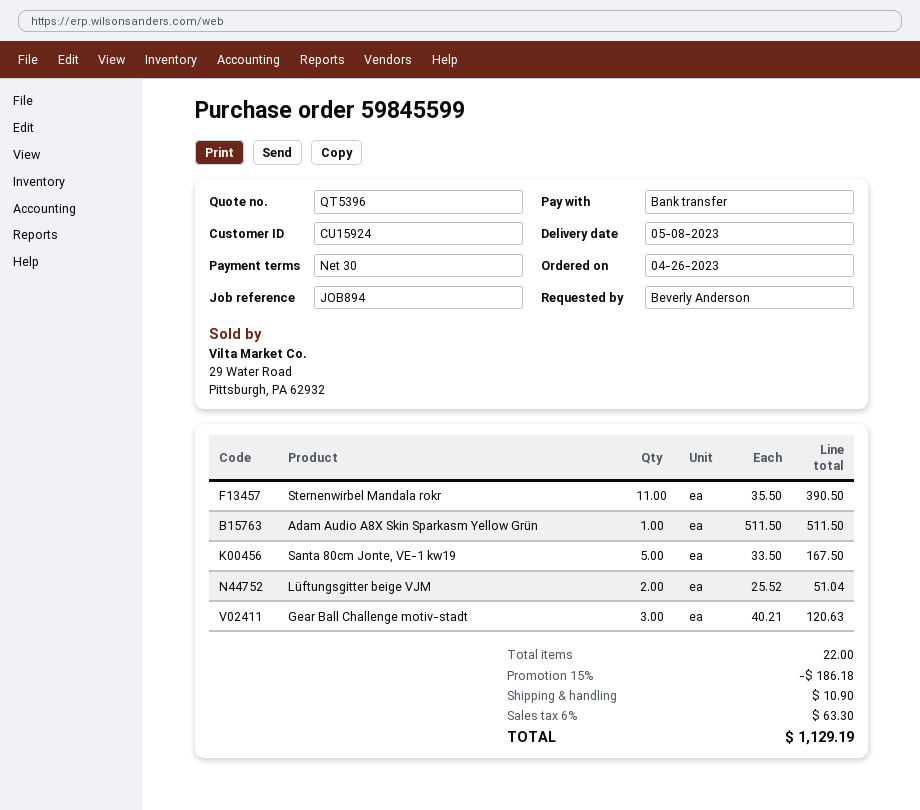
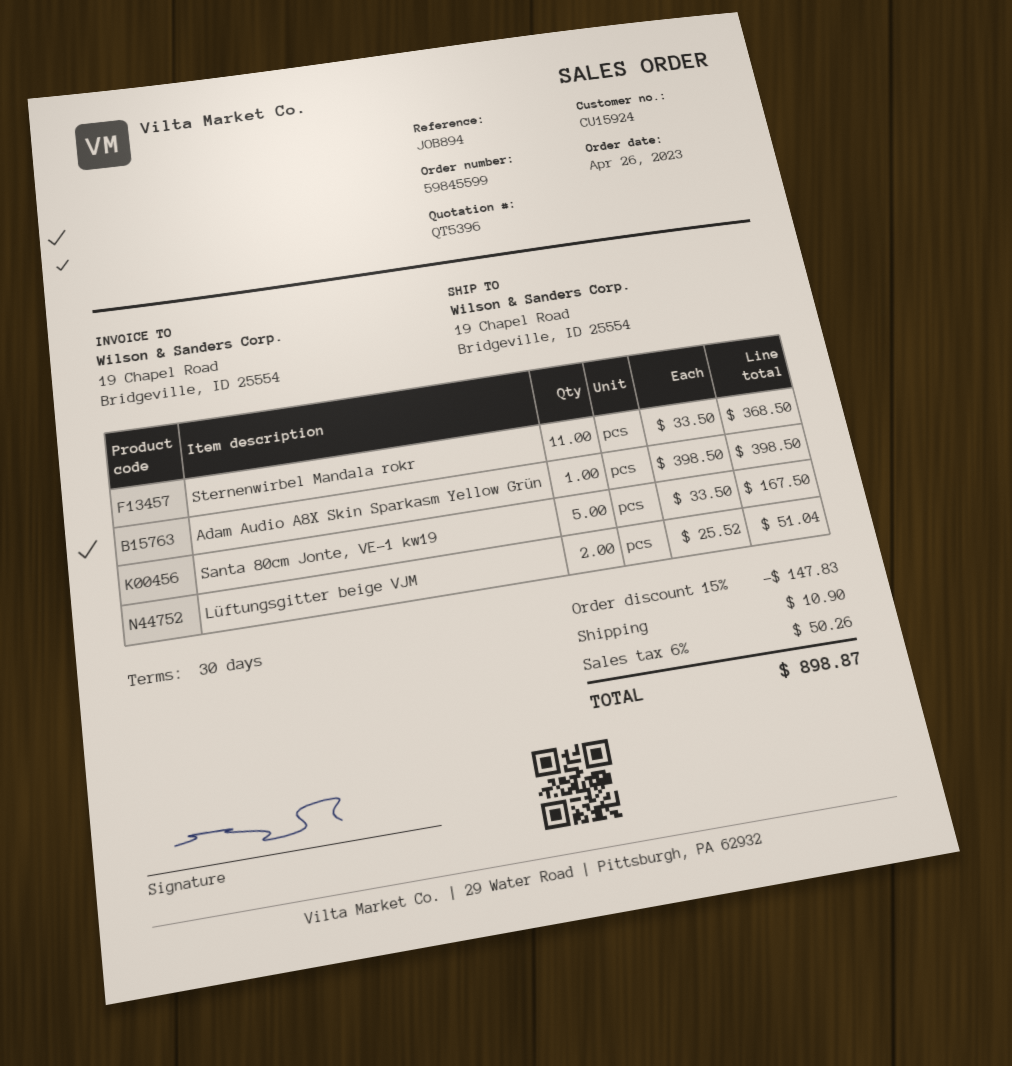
Sternenwirbel Mandala rokr: 11 x 35.50 = 390.50 -> 11 x 33.50 = 368.50
Adam Audio A8X Skin Sparkasm Yellow Grün: 1 x 511.50 = 511.50 -> 1 x 398.50 = 398.50
Gear Ball Challenge motiv-stadt: 3 x 40.21 = 120.63 -> none
discount: 15% = 186.18 -> 15% = 147.83
tax: 6% = 63.30 -> 6% = 50.26
total: 1129.19 -> 898.87

